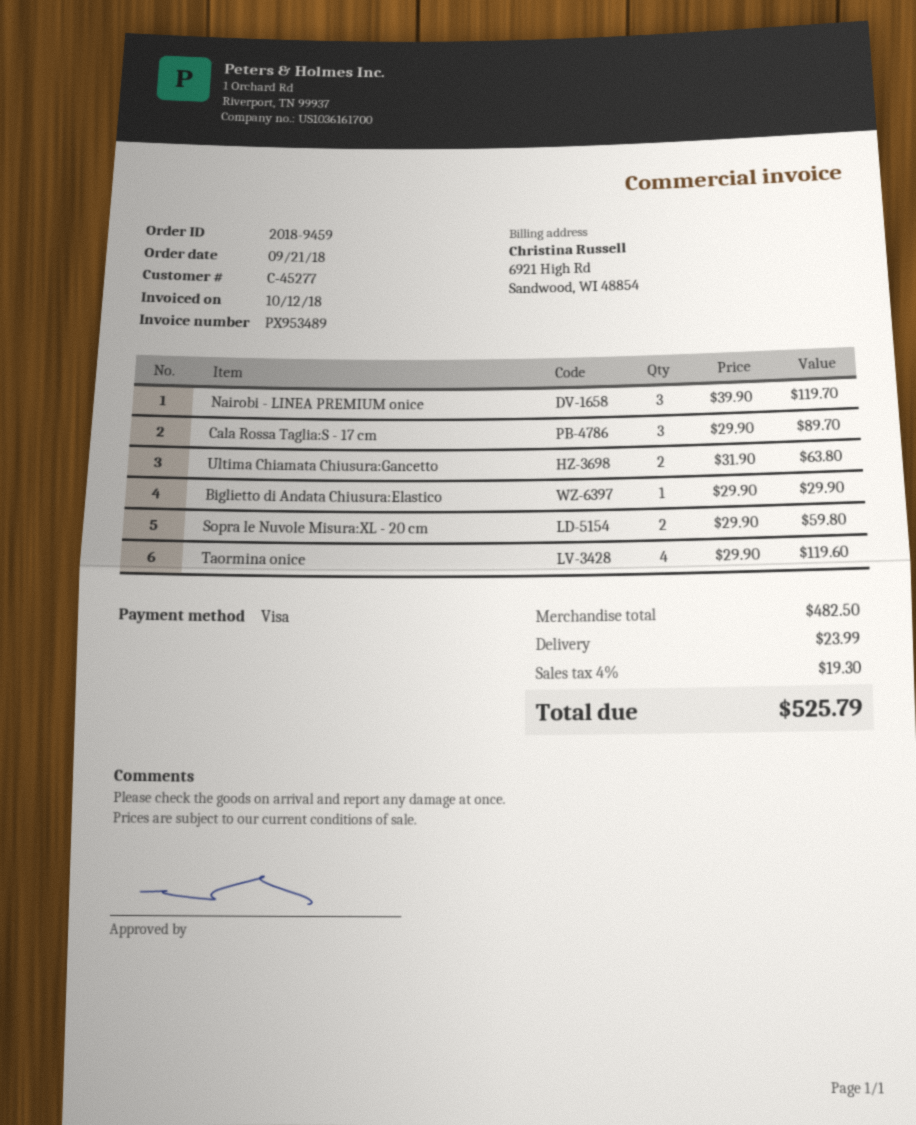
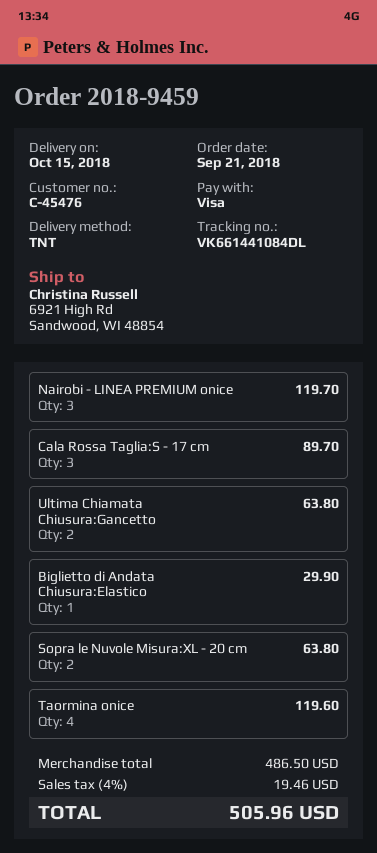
customer number: C-45277 -> C-45476
Sopra le Nuvole Misura:XL - 20 cm: 2 for 59.80 -> 2 for 63.80
subtotal: 482.50 -> 486.50
shipping: 23.99 -> none
tax: 4% = 19.30 -> 4% = 19.46
total: 525.79 -> 505.96

